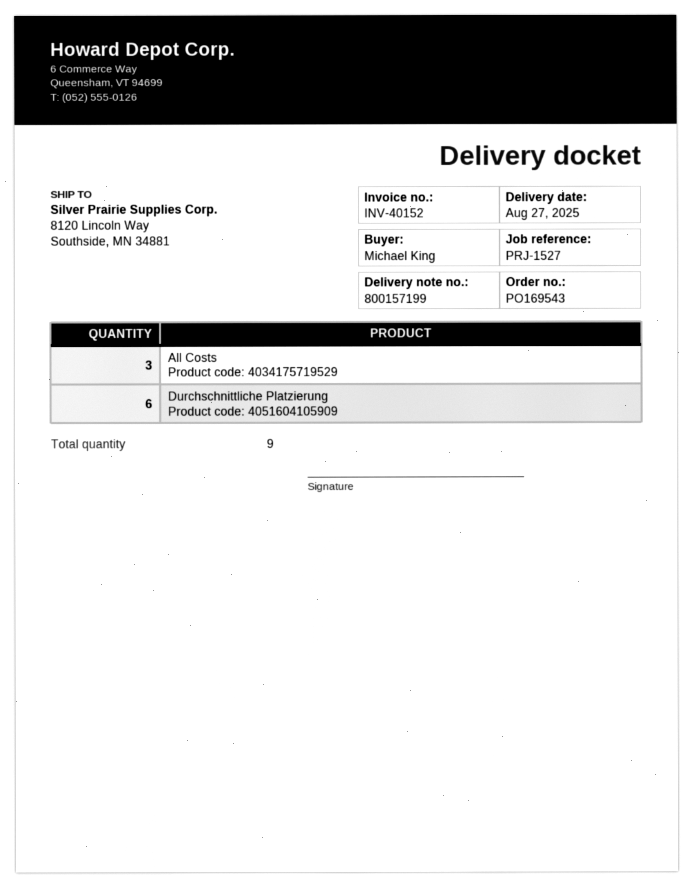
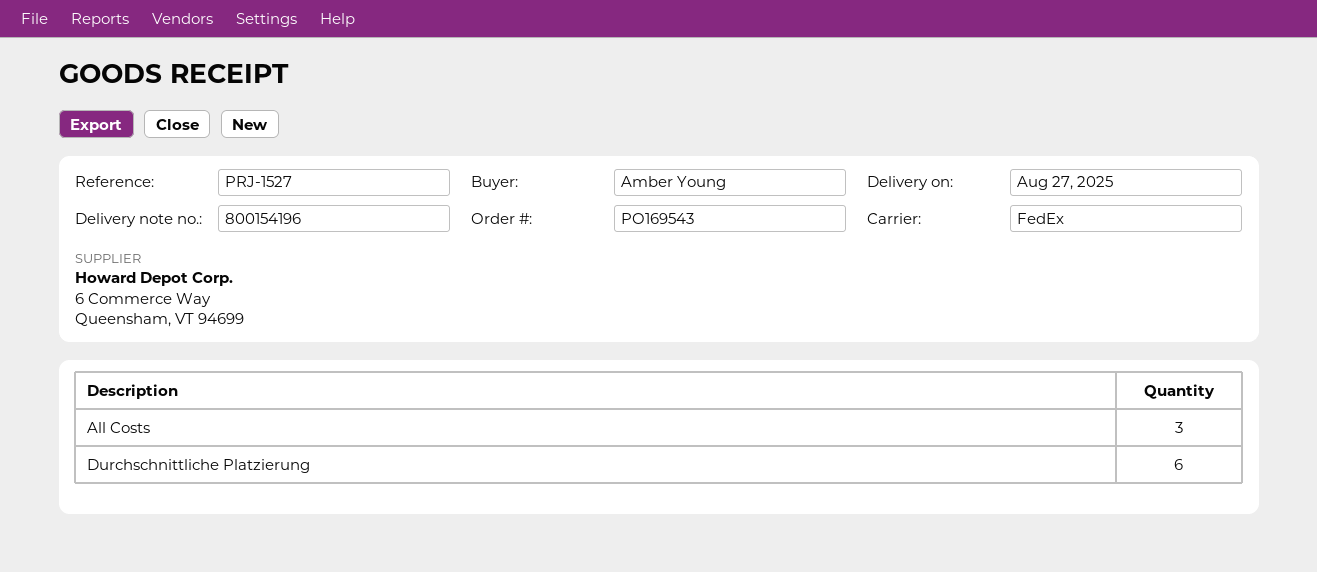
delivery note number: 800157199 -> 800154196
ordered by: Michael King -> Amber Young

